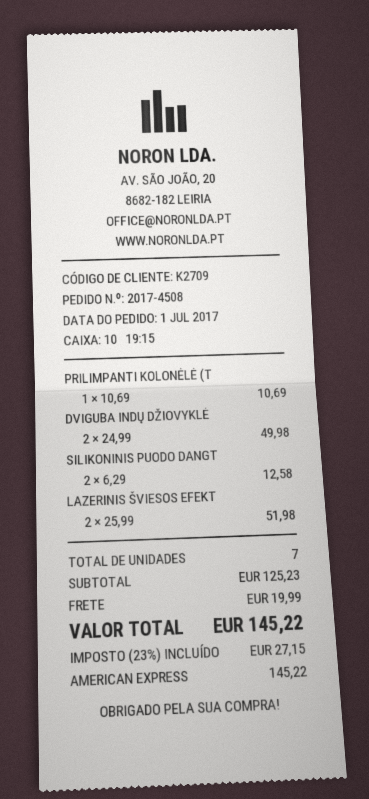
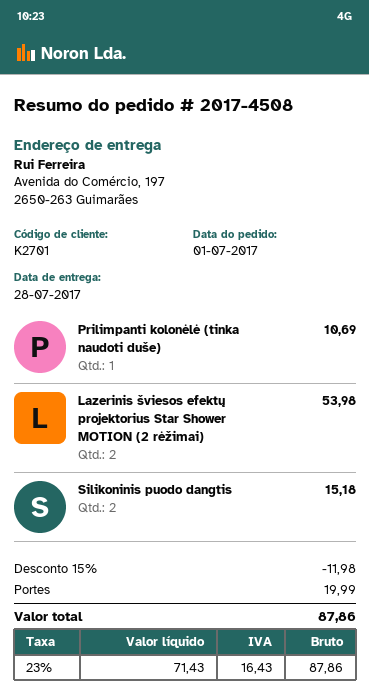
customer number: K2709 -> K2701
DVIGUBA INDŲ DŽIOVYKLĖ: 2 for 49.98 -> none
SILIKONINIS PUODO DANGT: 2 for 12.58 -> 2 for 15.18
LAZERINIS ŠVIESOS EFEKT: 2 for 51.98 -> 2 for 53.98
discount: none -> 15% = 11.98
tax: 23% = 27.15 -> 23% = 16.43
total: 145.22 -> 87.86

